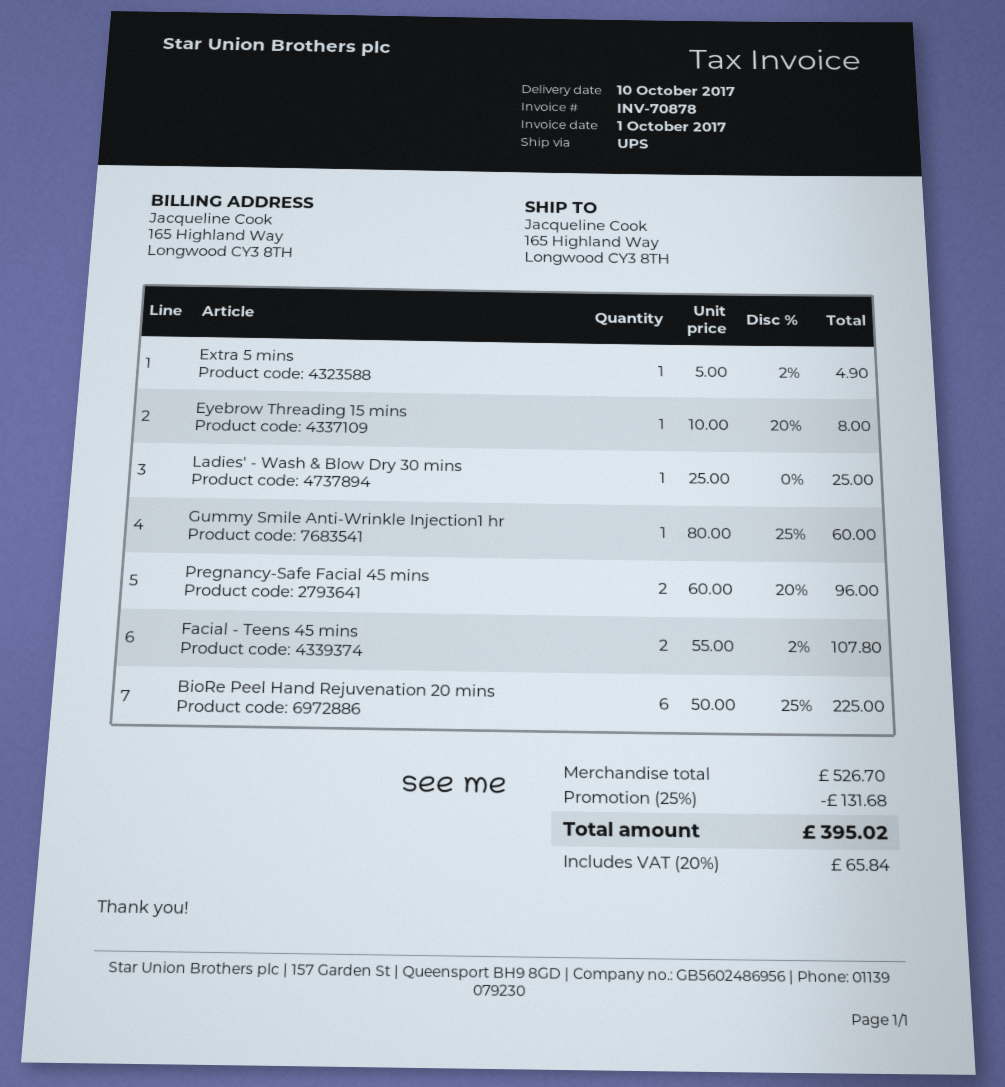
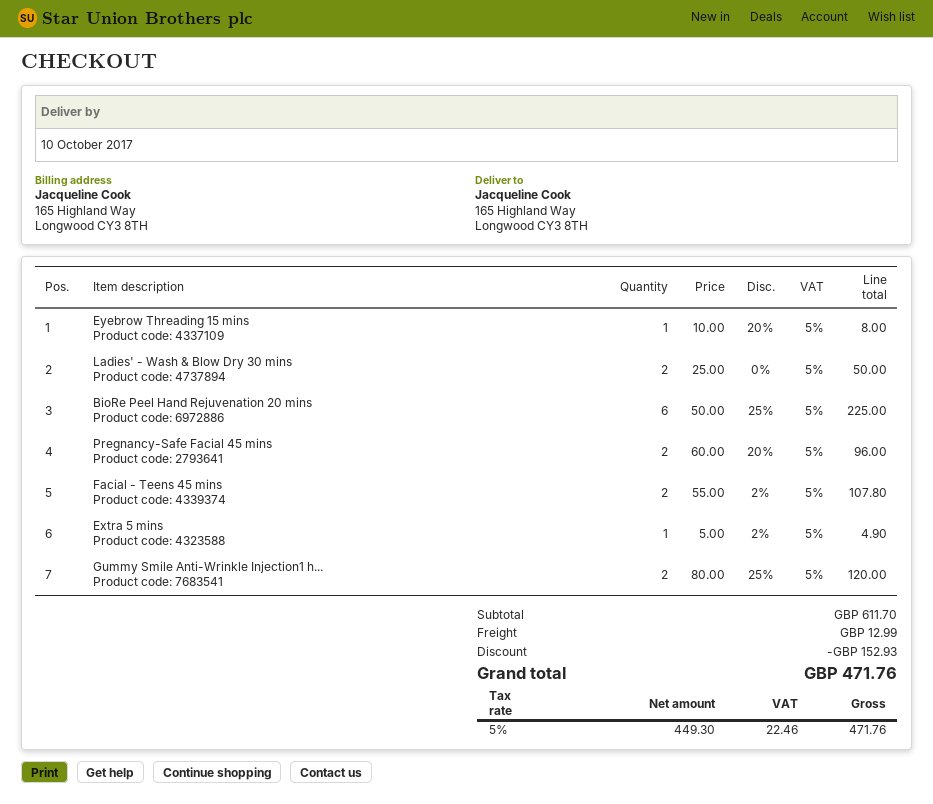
Ladies' - Wash & Blow Dry 30 mins: 1 x 25.00 = 25.00 -> 2 x 25.00 = 50.00
Gummy Smile Anti-Wrinkle Injection1 hr: 1 x 80.00 - 25% = 60.00 -> 2 x 80.00 - 25% = 120.00
subtotal: 526.70 -> 611.70
discount: 131.68 -> 152.93
shipping: none -> 12.99
tax: 20% = 65.84 -> 5% = 22.46
total: 395.02 -> 471.76

